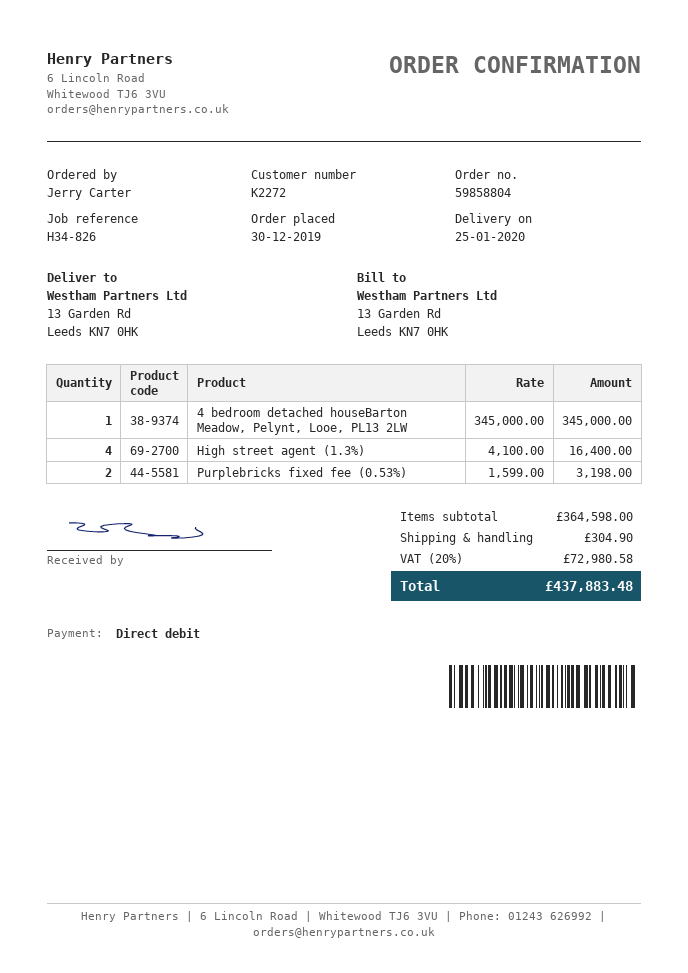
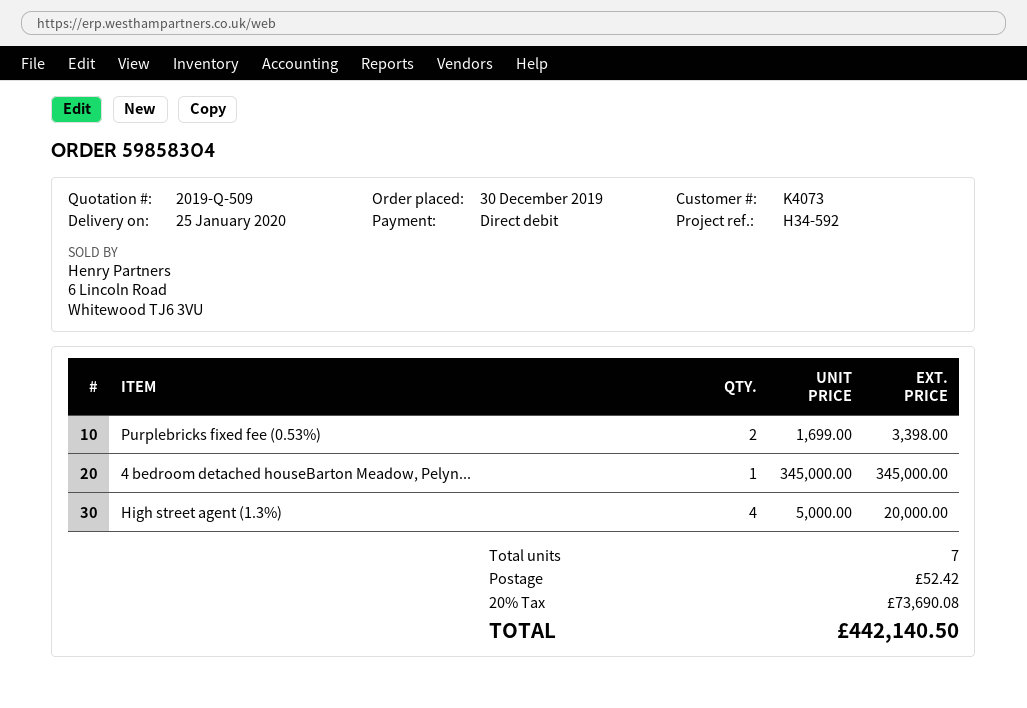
order number: 59858804 -> 59858304
customer number: K2272 -> K4073
reference: H34-826 -> H34-592
High street agent (1.3%): 4 x 4100.00 = 16400.00 -> 4 x 5000.00 = 20000.00
Purplebricks fixed fee (0.53%): 2 x 1599.00 = 3198.00 -> 2 x 1699.00 = 3398.00
shipping: 304.90 -> 52.42
tax: 20% = 72980.58 -> 20% = 73690.08
total: 437883.48 -> 442140.50

